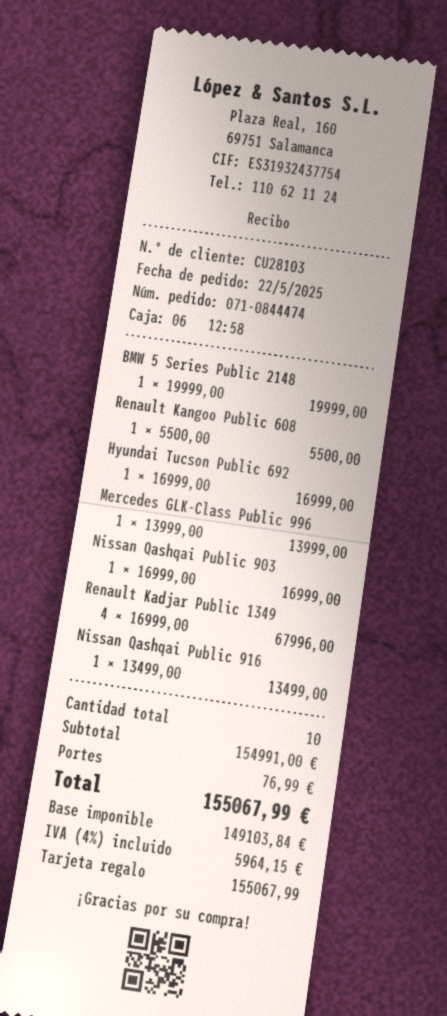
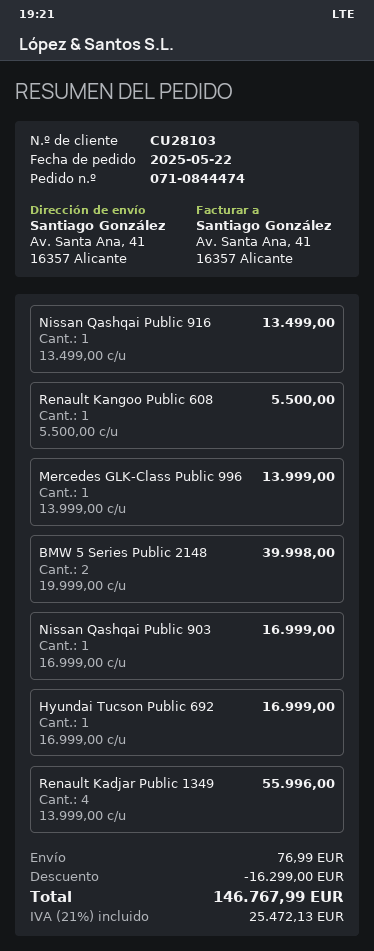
BMW 5 Series Public 2148: 1 x 19999.00 = 19999.00 -> 2 x 19999.00 = 39998.00
Renault Kadjar Public 1349: 4 x 16999.00 = 67996.00 -> 4 x 13999.00 = 55996.00
discount: none -> 16299.00
tax: 4% = 5964.15 -> 21% = 25472.13
total: 155067.99 -> 146767.99

